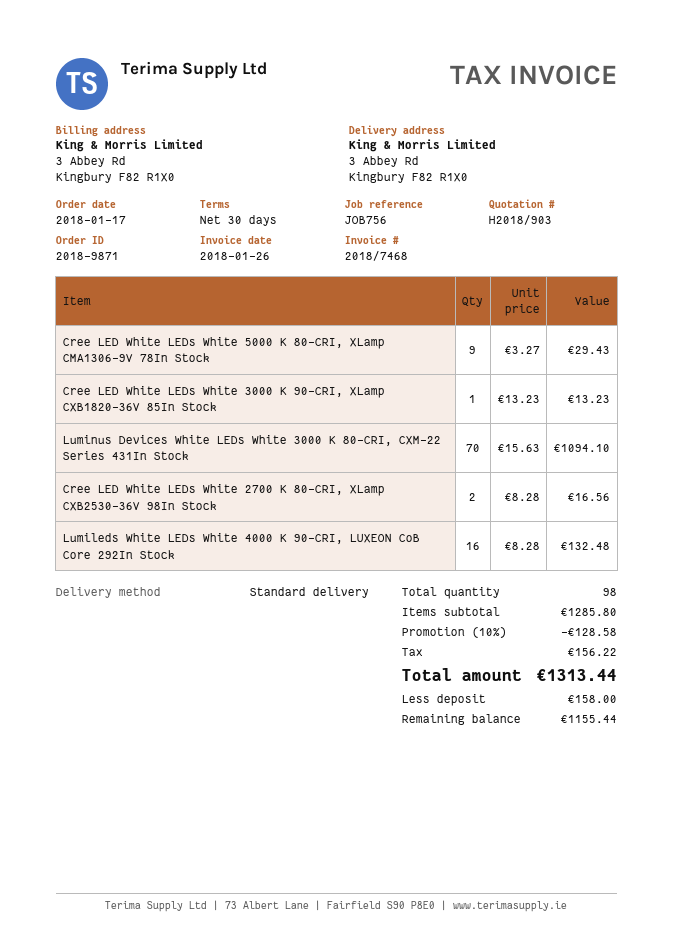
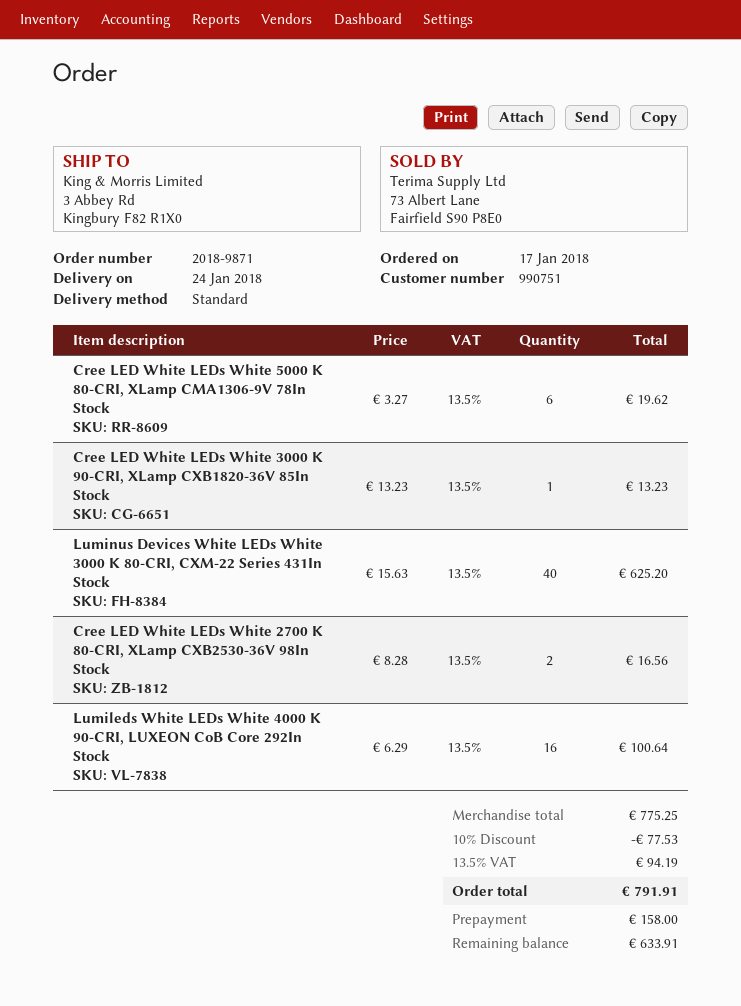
Cree LED White LEDs White 5000 K 80-CRI, XLamp CMA1306-9V 78In Stock: 9 x 3.27 = 29.43 -> 6 x 3.27 = 19.62
Luminus Devices White LEDs White 3000 K 80-CRI, CXM-22 Series 431In Stock: 70 x 15.63 = 1094.10 -> 40 x 15.63 = 625.20
Lumileds White LEDs White 4000 K 90-CRI, LUXEON CoB Core 292In Stock: 16 x 8.28 = 132.48 -> 16 x 6.29 = 100.64
subtotal: 1285.80 -> 775.25
discount: 10% = 128.58 -> 10% = 77.53
tax: 156.22 -> 94.19
total: 1313.44 -> 791.91
balance: 1155.44 -> 633.91

